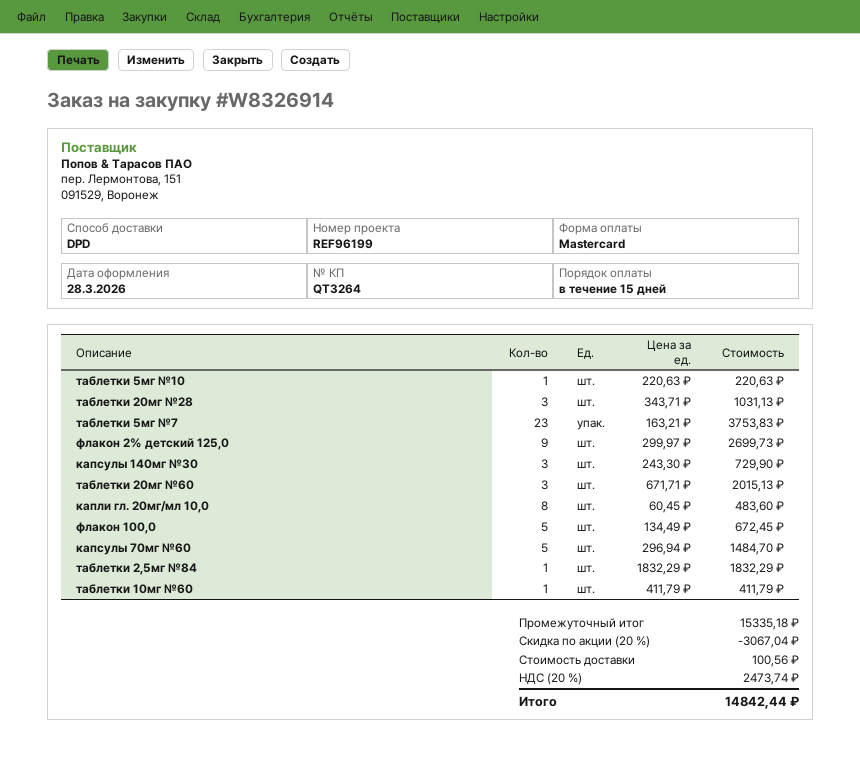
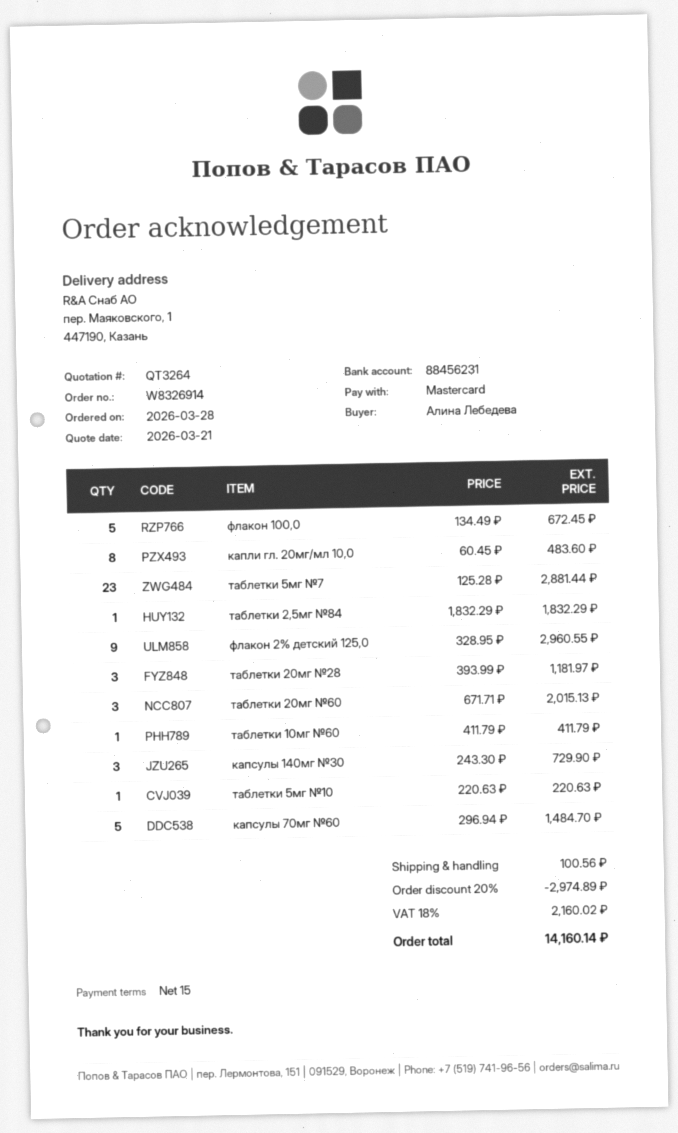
таблетки 20мг №28: 3 x 343.71 = 1031.13 -> 3 x 393.99 = 1181.97
таблетки 5мг №7: 23 x 163.21 = 3753.83 -> 23 x 125.28 = 2881.44
флакон 2% детский 125,0: 9 x 299.97 = 2699.73 -> 9 x 328.95 = 2960.55
discount: 20% = 3067.04 -> 20% = 2974.89
tax: 20% = 2473.74 -> 18% = 2160.02
total: 14842.44 -> 14160.14

